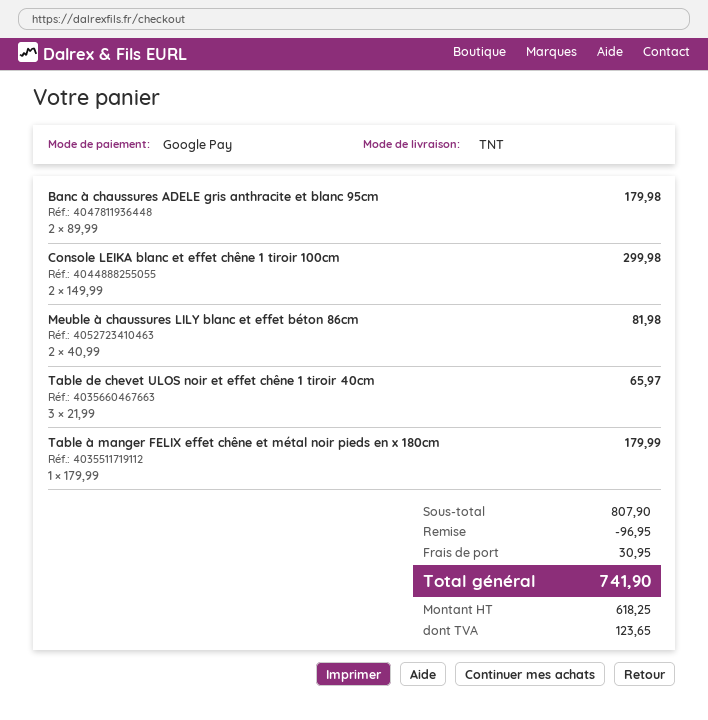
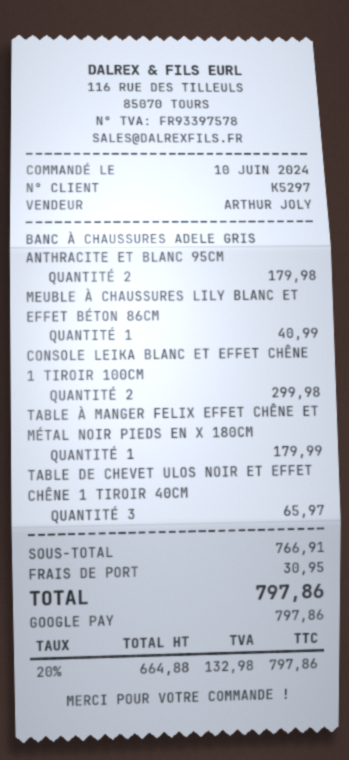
Meuble à chaussures LILY blanc et effet béton 86cm: 2 for 81.98 -> 1 for 40.99
subtotal: 807.90 -> 766.91
discount: 96.95 -> none
net: 618.25 -> 664.88
tax: 123.65 -> 132.98
total: 741.90 -> 797.86

